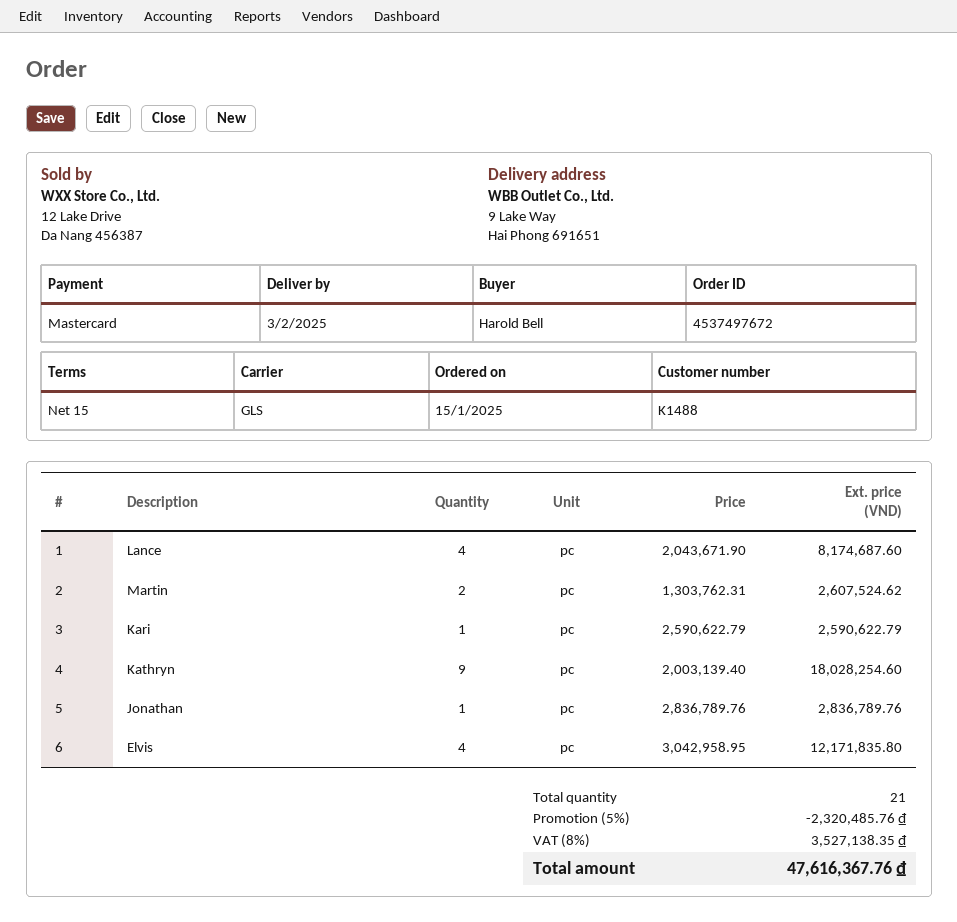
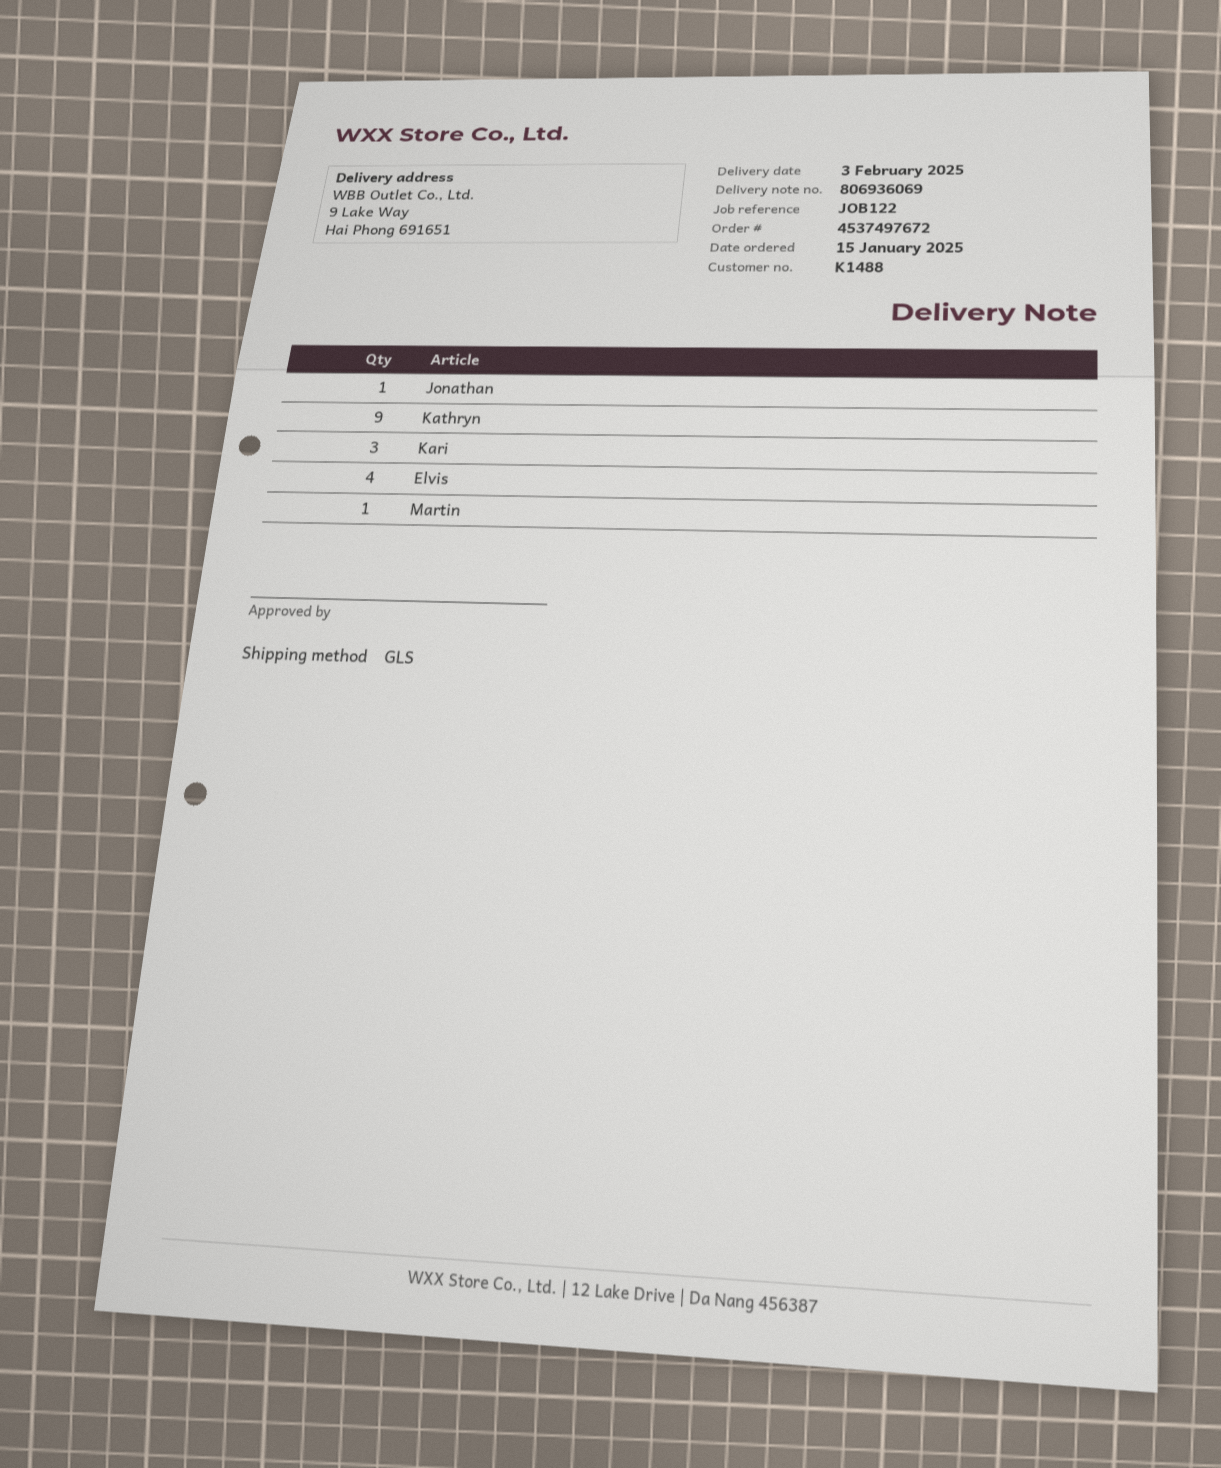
Lance: 4 -> none
Martin: 2 -> 1
Kari: 1 -> 3

